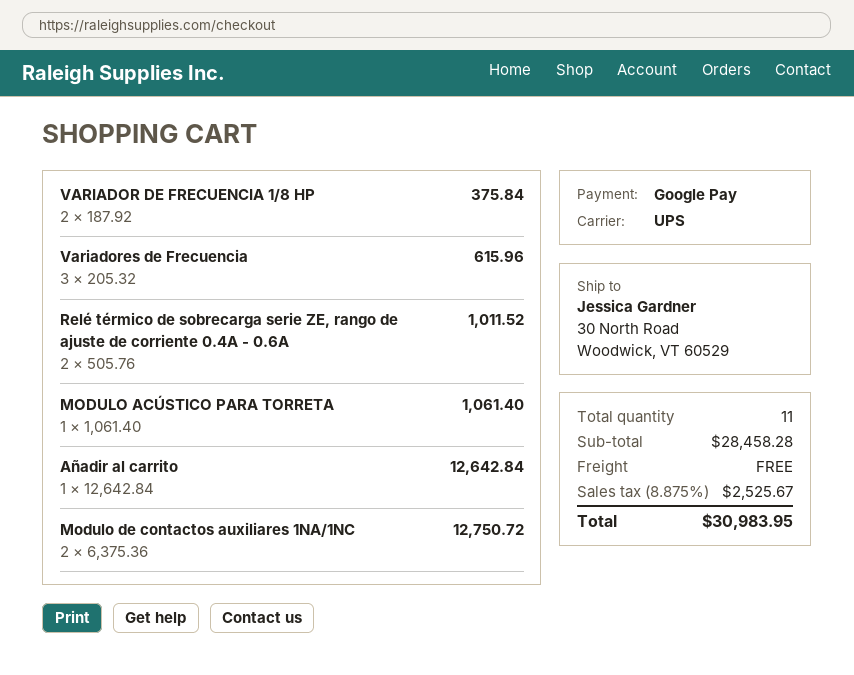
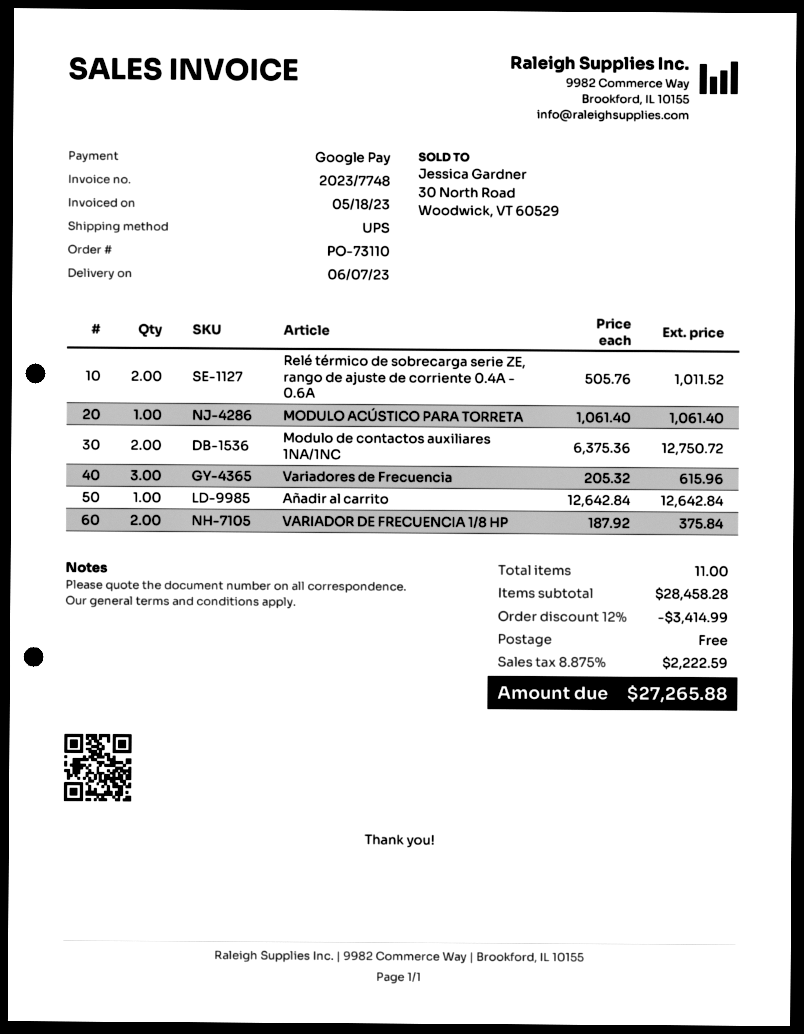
discount: none -> 12% = 3414.99
tax: 8.875% = 2525.67 -> 8.875% = 2222.59
total: 30983.95 -> 27265.88

